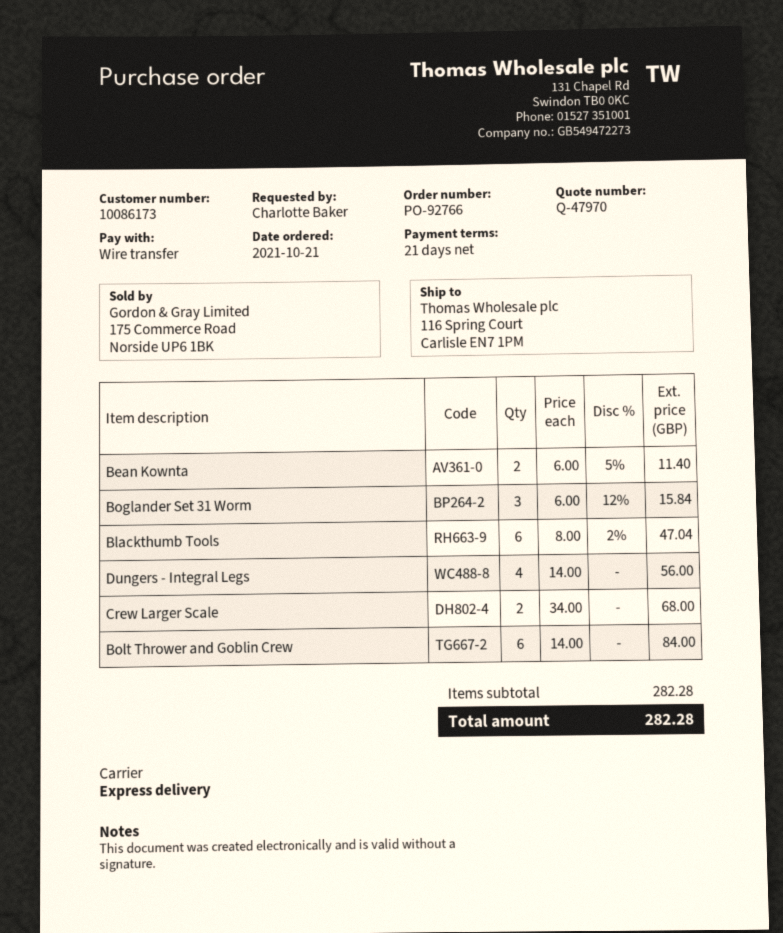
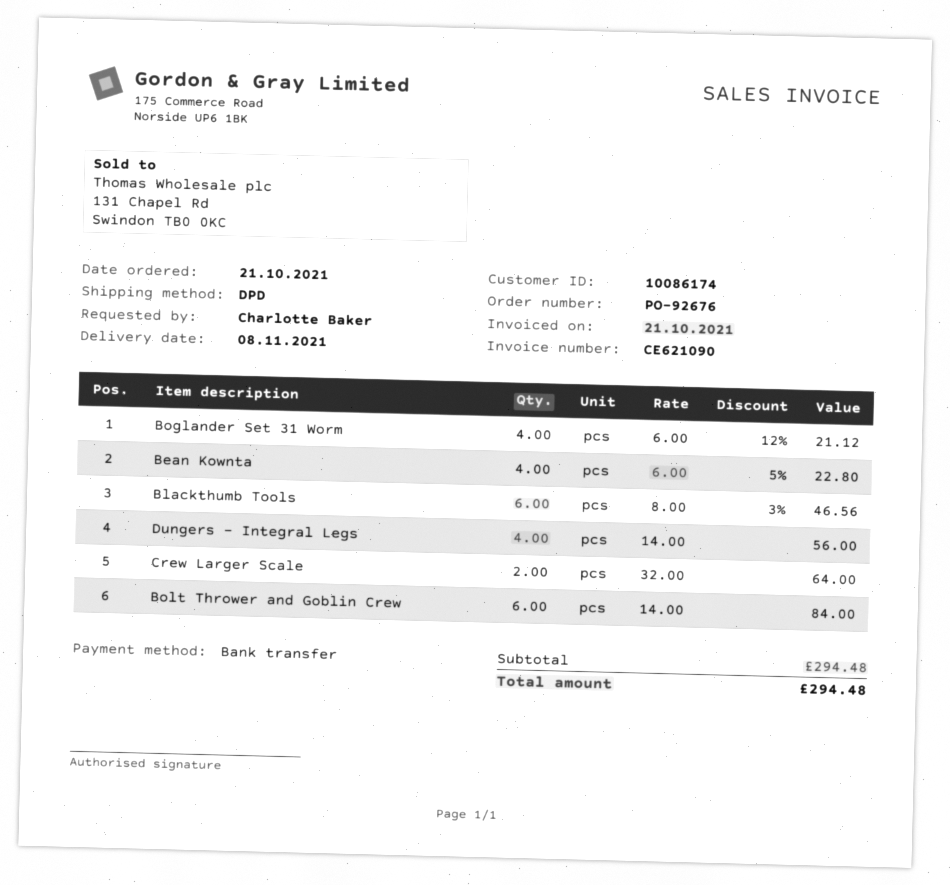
order number: PO-92766 -> PO-92676
customer number: 10086173 -> 10086174
shipping method: express -> DPD
Bean Kownta: 2 x 6.00 - 5% = 11.40 -> 4 x 6.00 - 5% = 22.80
Boglander Set 31 Worm: 3 x 6.00 - 12% = 15.84 -> 4 x 6.00 - 12% = 21.12
Blackthumb Tools: 6 x 8.00 - 2% = 47.04 -> 6 x 8.00 - 3% = 46.56
Crew Larger Scale: 2 x 34.00 = 68.00 -> 2 x 32.00 = 64.00
subtotal: 282.28 -> 294.48
total: 282.28 -> 294.48

